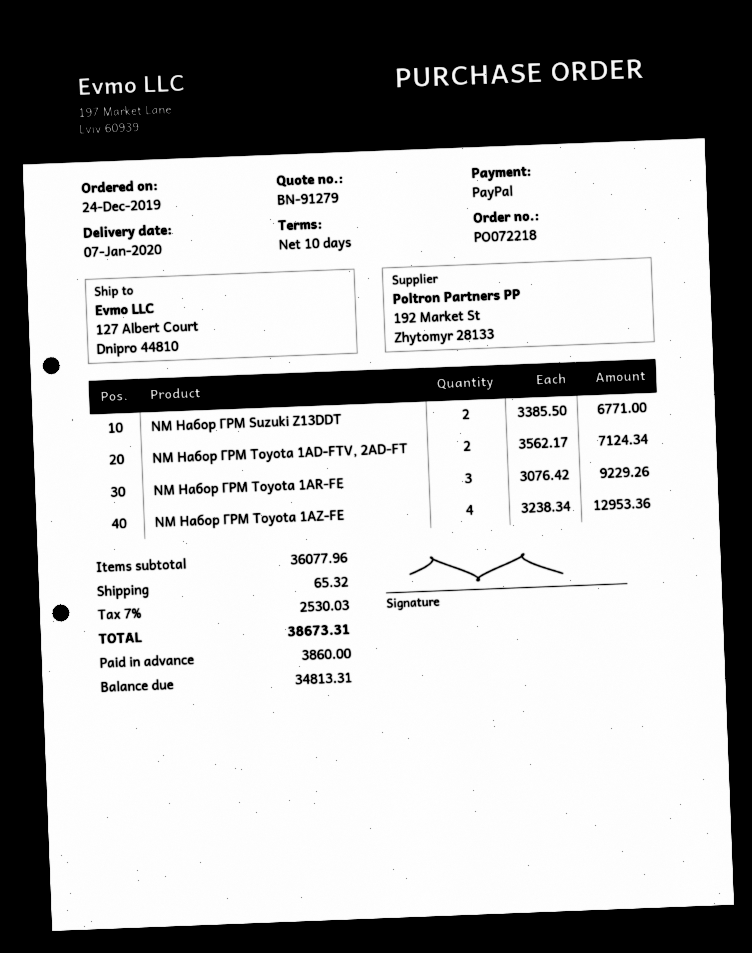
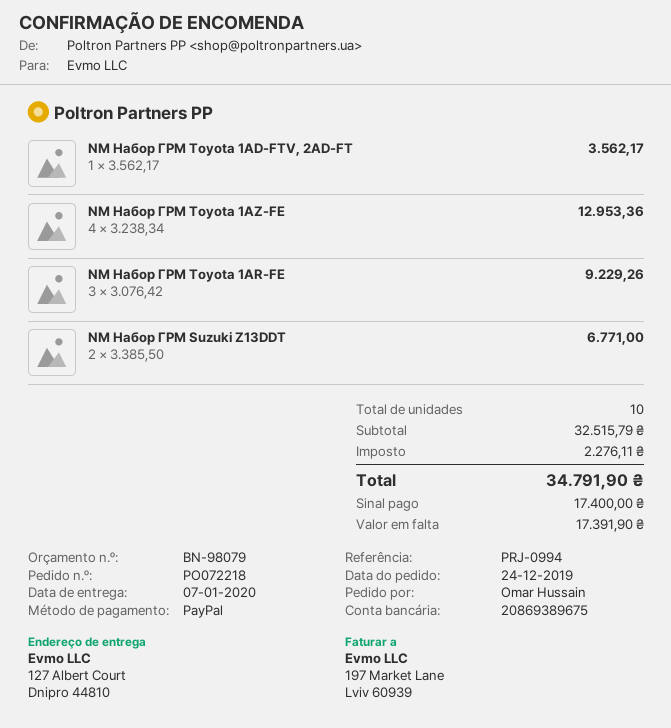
quote number: BN-91279 -> BN-98079
NM Набор ГРМ Toyota 1AD-FTV, 2AD-FT: 2 x 3562.17 = 7124.34 -> 1 x 3562.17 = 3562.17
subtotal: 36077.96 -> 32515.79
shipping: 65.32 -> none
tax: 2530.03 -> 2276.11
total: 38673.31 -> 34791.90
deposit: 3860.00 -> 17400.00
balance: 34813.31 -> 17391.90

